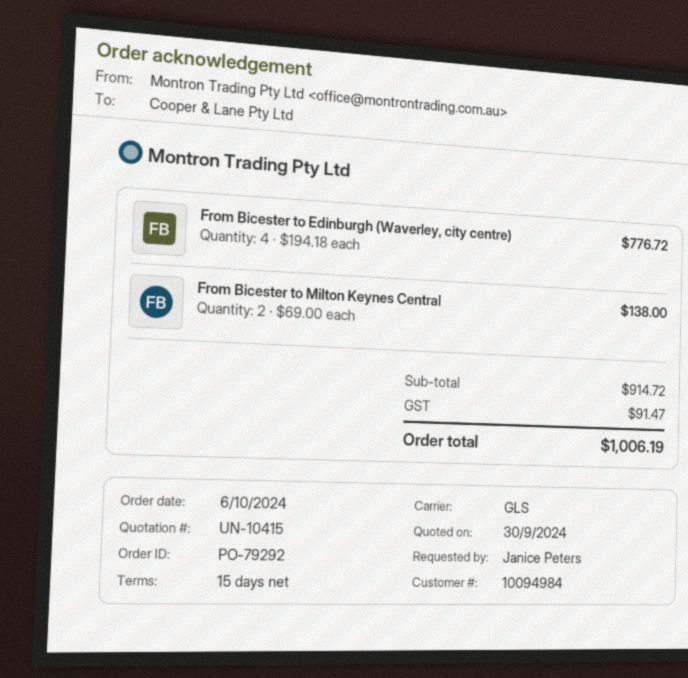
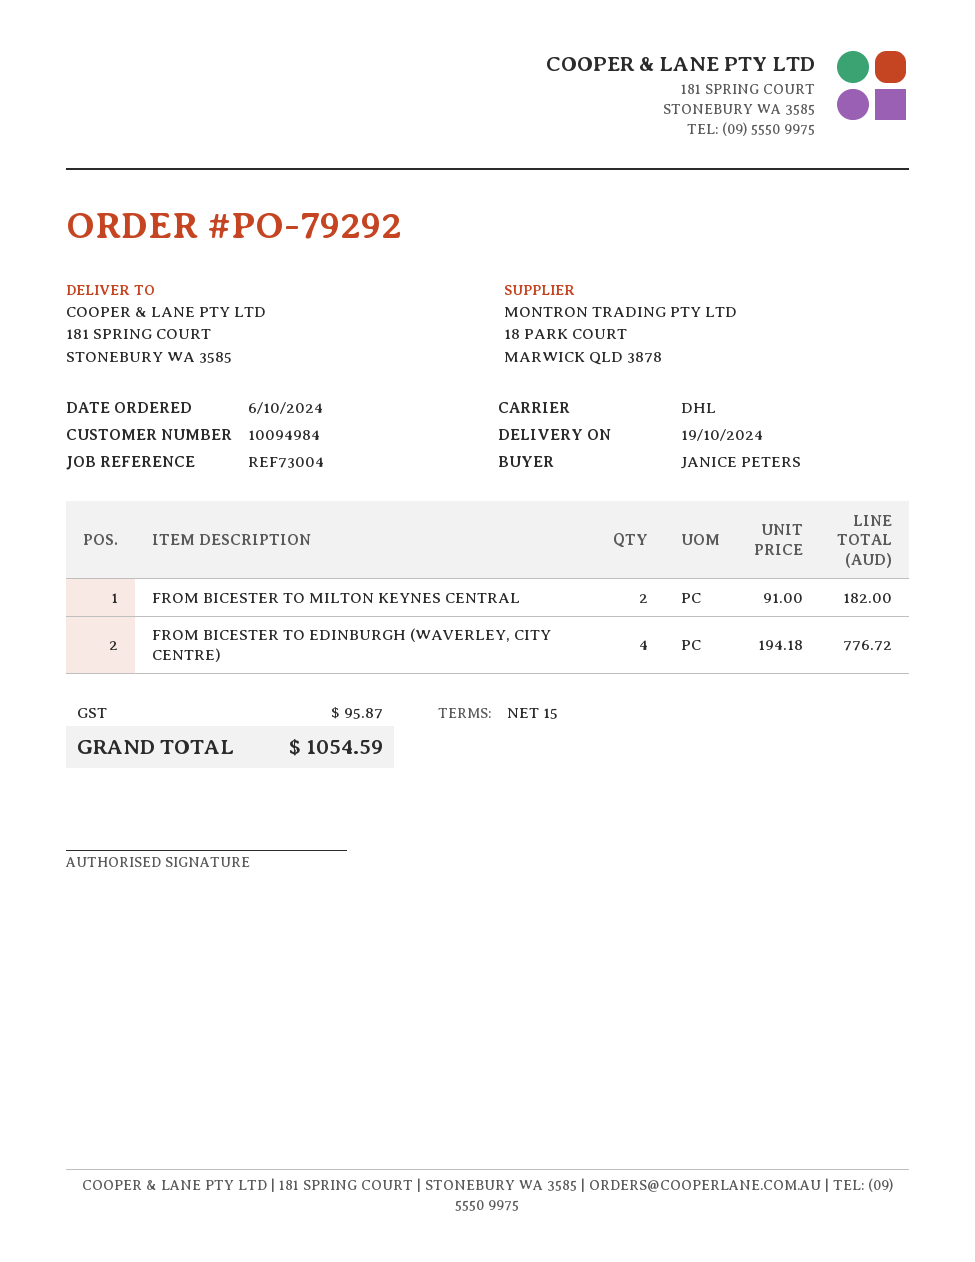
shipping method: GLS -> DHL
From Bicester to Milton Keynes Central: 2 x 69.00 = 138.00 -> 2 x 91.00 = 182.00
tax: 91.47 -> 95.87
total: 1006.19 -> 1054.59

